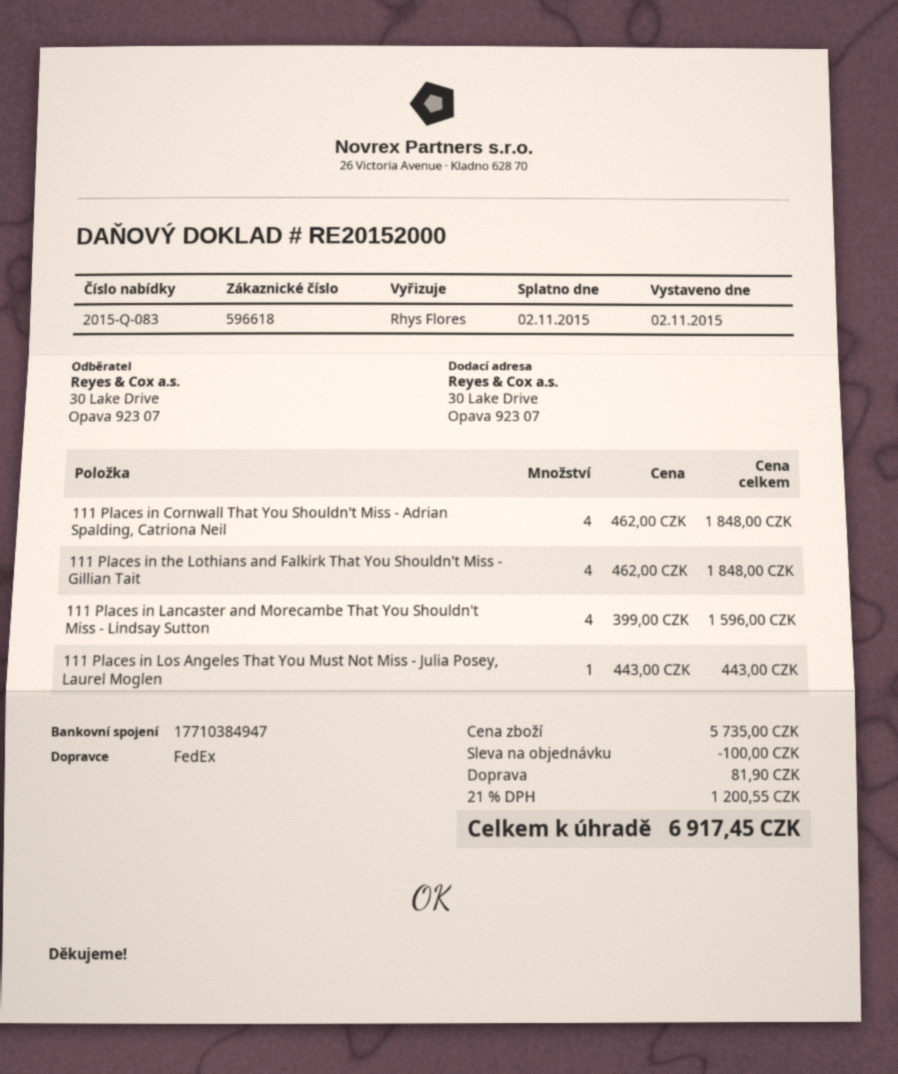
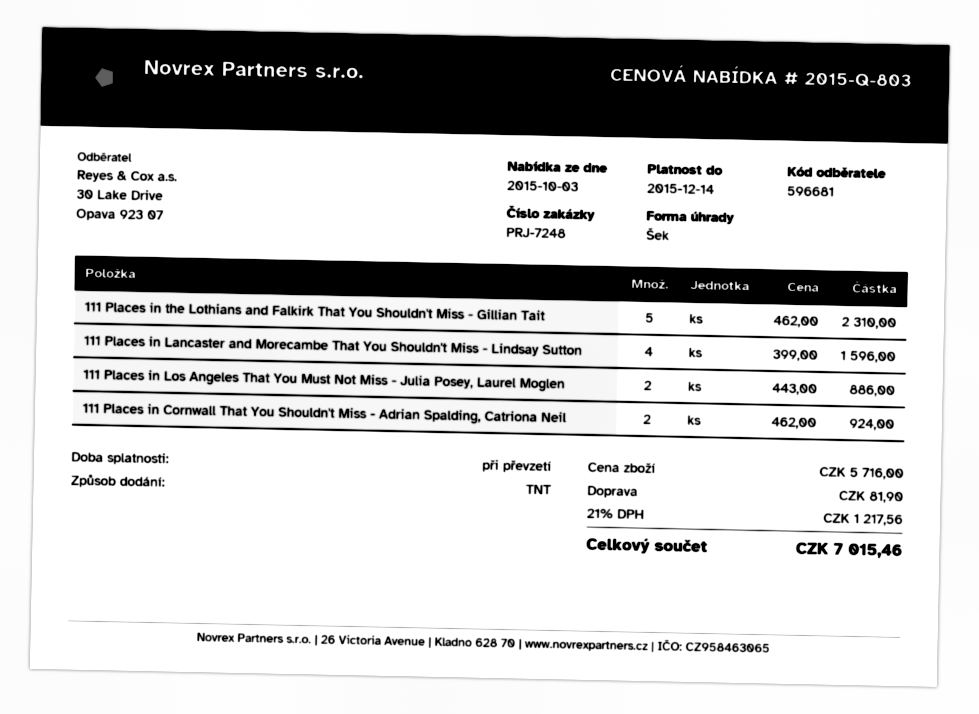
quote number: 2015-Q-083 -> 2015-Q-803
customer number: 596618 -> 596681
shipping method: FedEx -> TNT
111 Places in Cornwall That You Shouldn't Miss - Adrian Spalding, Catriona Neil: 4 x 462.00 = 1848.00 -> 2 x 462.00 = 924.00
111 Places in the Lothians and Falkirk That You Shouldn't Miss - Gillian Tait: 4 x 462.00 = 1848.00 -> 5 x 462.00 = 2310.00
111 Places in Los Angeles That You Must Not Miss - Julia Posey, Laurel Moglen: 1 x 443.00 = 443.00 -> 2 x 443.00 = 886.00
subtotal: 5735.00 -> 5716.00
discount: 100.00 -> none
tax: 21% = 1200.55 -> 21% = 1217.56
total: 6917.45 -> 7015.46

